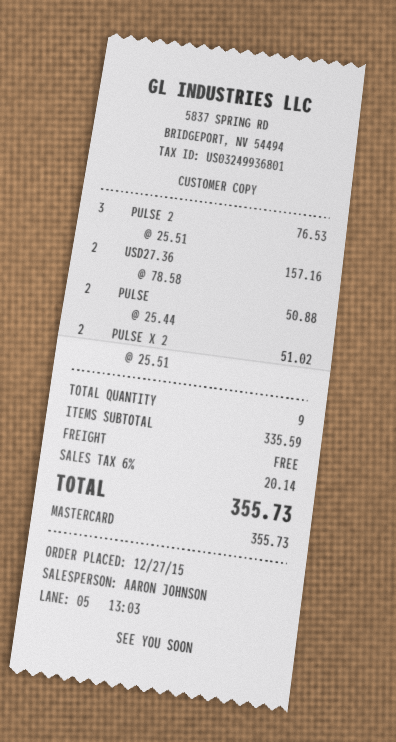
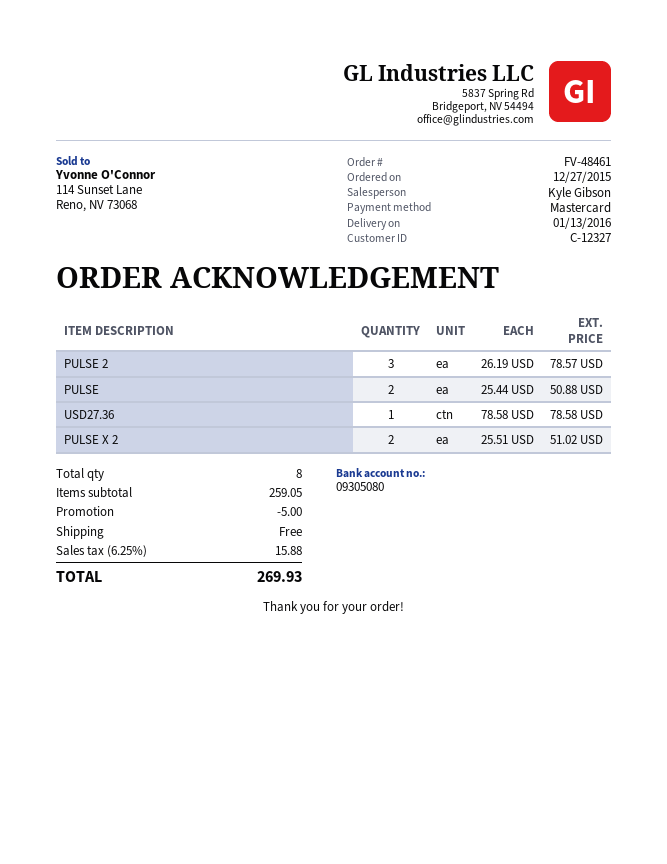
sales rep: AARON JOHNSON -> Kyle Gibson
PULSE 2: 3 x 25.51 = 76.53 -> 3 x 26.19 = 78.57
USD27.36: 2 x 78.58 = 157.16 -> 1 x 78.58 = 78.58
total quantity: 9 -> 8
subtotal: 335.59 -> 259.05
discount: none -> 5.00
tax: 6% = 20.14 -> 6.25% = 15.88
total: 355.73 -> 269.93

